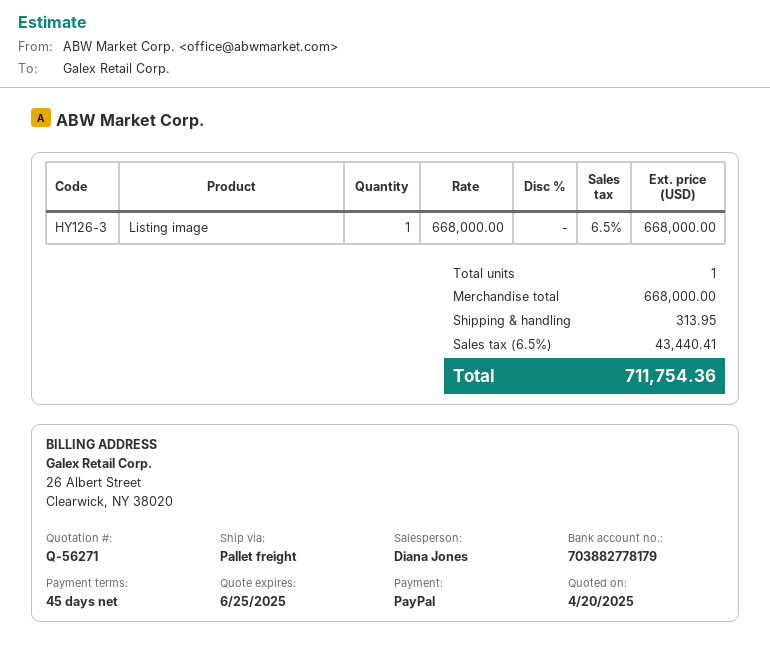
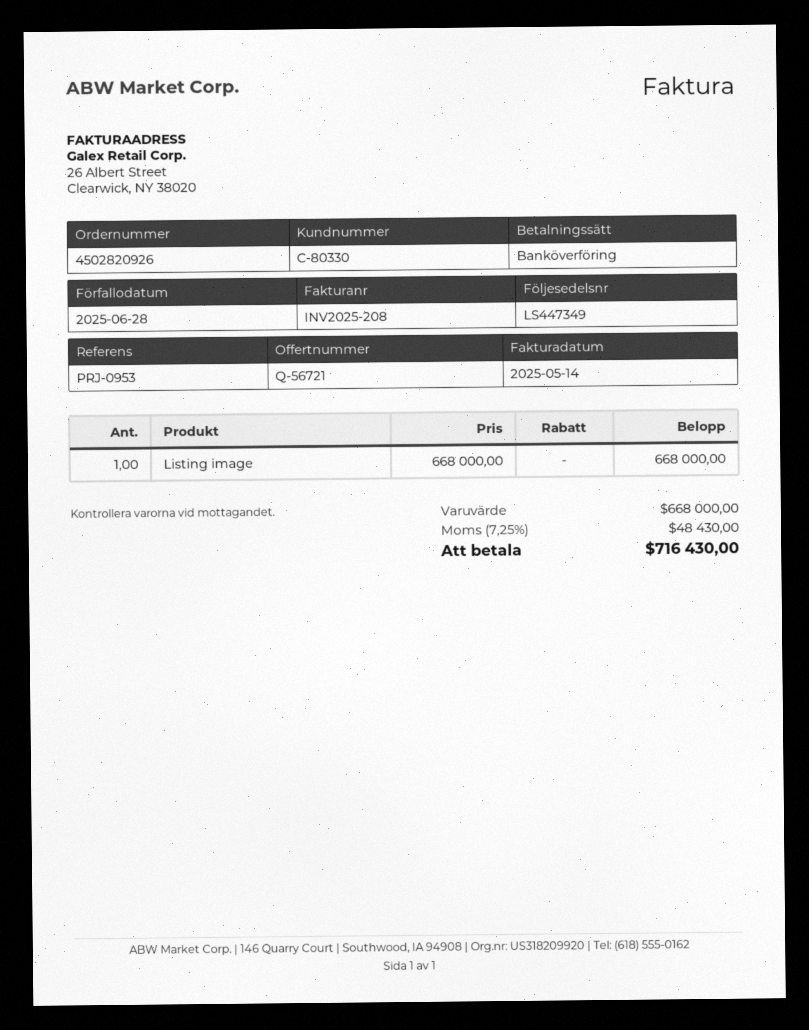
quote number: Q-56271 -> Q-56721
payment method: PayPal -> bank transfer
shipping: 313.95 -> none
tax: 6.5% = 43440.41 -> 7.25% = 48430.00
total: 711754.36 -> 716430.00

